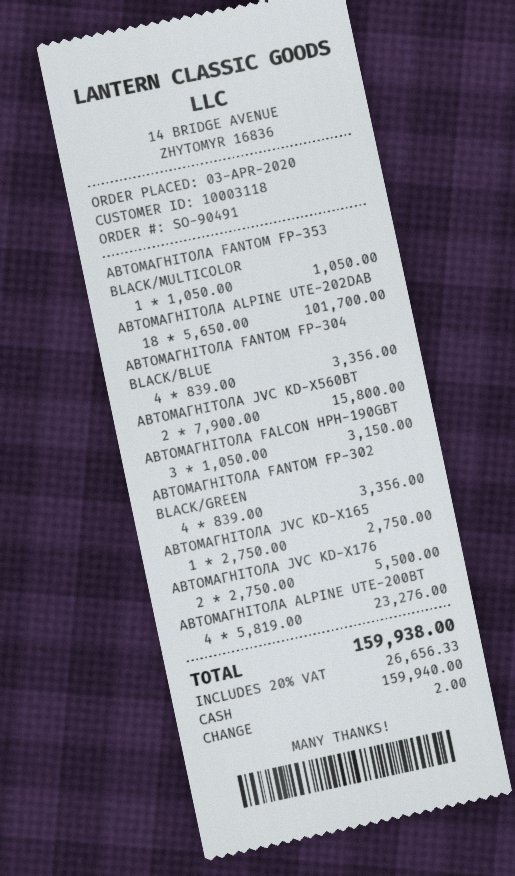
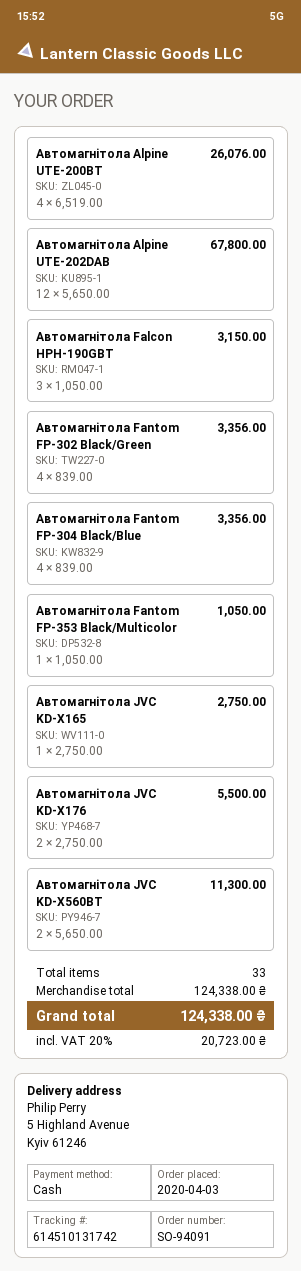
order number: SO-90491 -> SO-94091
АВТОМАГНІТОЛА ALPINE UTE-202DAB: 18 x 5650.00 = 101700.00 -> 12 x 5650.00 = 67800.00
АВТОМАГНІТОЛА JVC KD-X560BT: 2 x 7900.00 = 15800.00 -> 2 x 5650.00 = 11300.00
АВТОМАГНІТОЛА ALPINE UTE-200BT: 4 x 5819.00 = 23276.00 -> 4 x 6519.00 = 26076.00
tax: 20% = 26656.33 -> 20% = 20723.00
total: 159938.00 -> 124338.00

